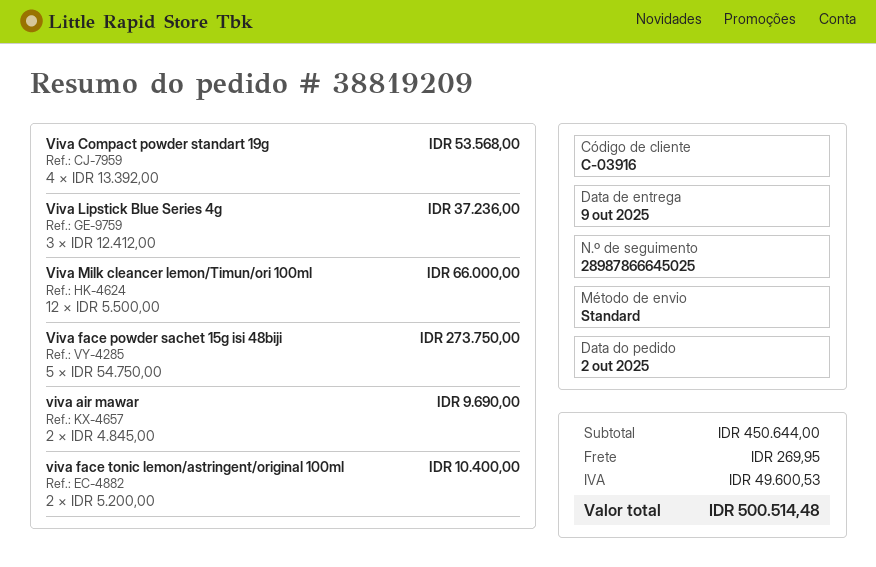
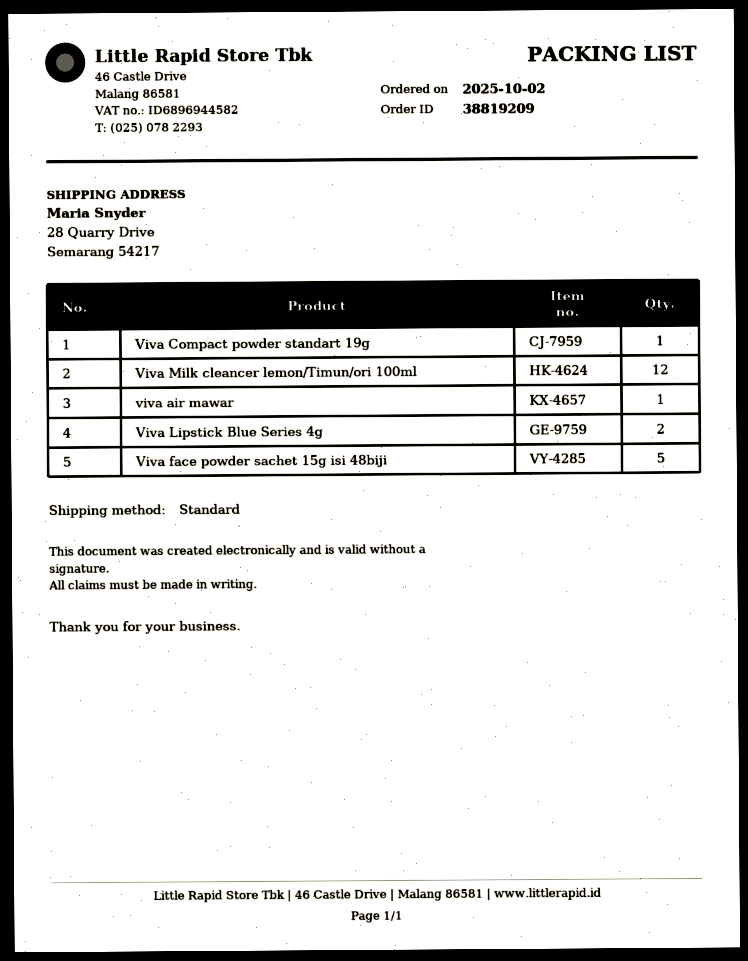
Viva Compact powder standart 19g: 4 -> 1
Viva Lipstick Blue Series 4g: 3 -> 2
viva air mawar: 2 -> 1
viva face tonic lemon/astringent/original 100ml: 2 -> none

